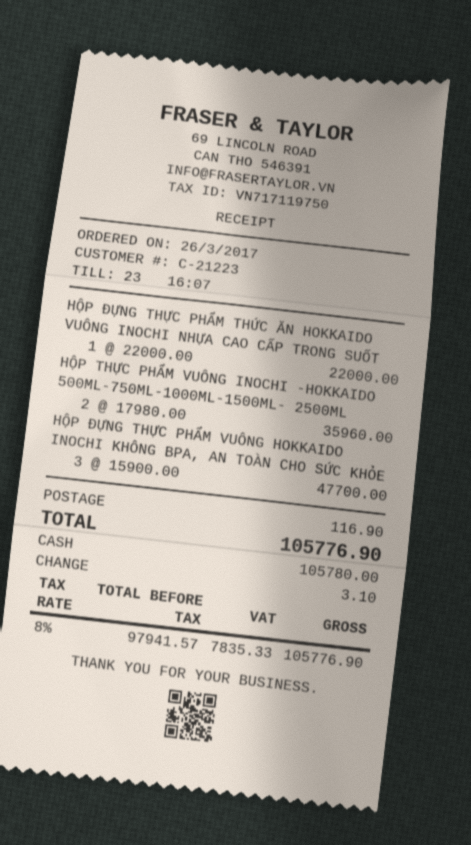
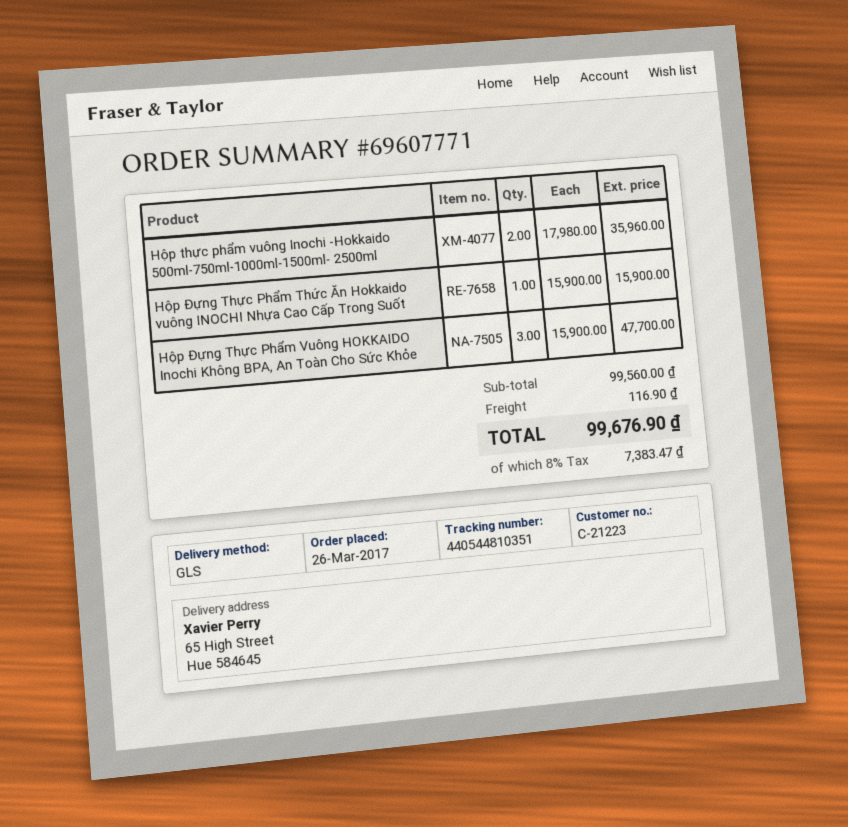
HỘP ĐỰNG THỰC PHẨM THỨC ĂN HOKKAIDO VUÔNG INOCHI NHỰA CAO CẤP TRONG SUỐT: 1 x 22000.00 = 22000.00 -> 1 x 15900.00 = 15900.00
tax: 8% = 7835.33 -> 8% = 7383.47
total: 105776.90 -> 99676.90

